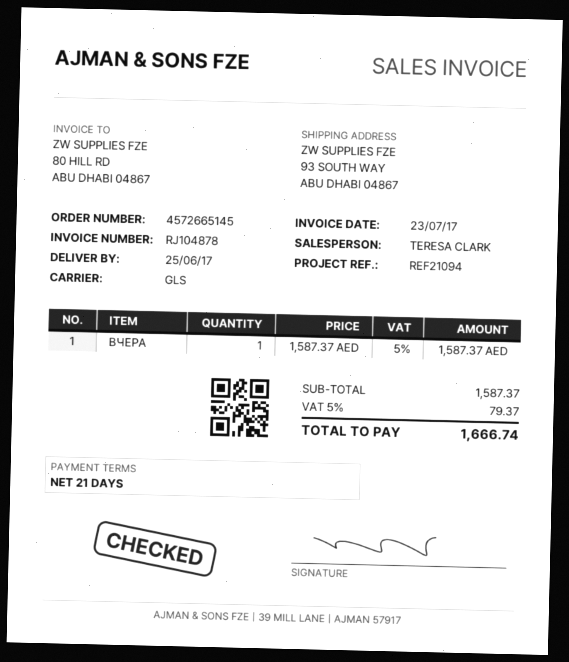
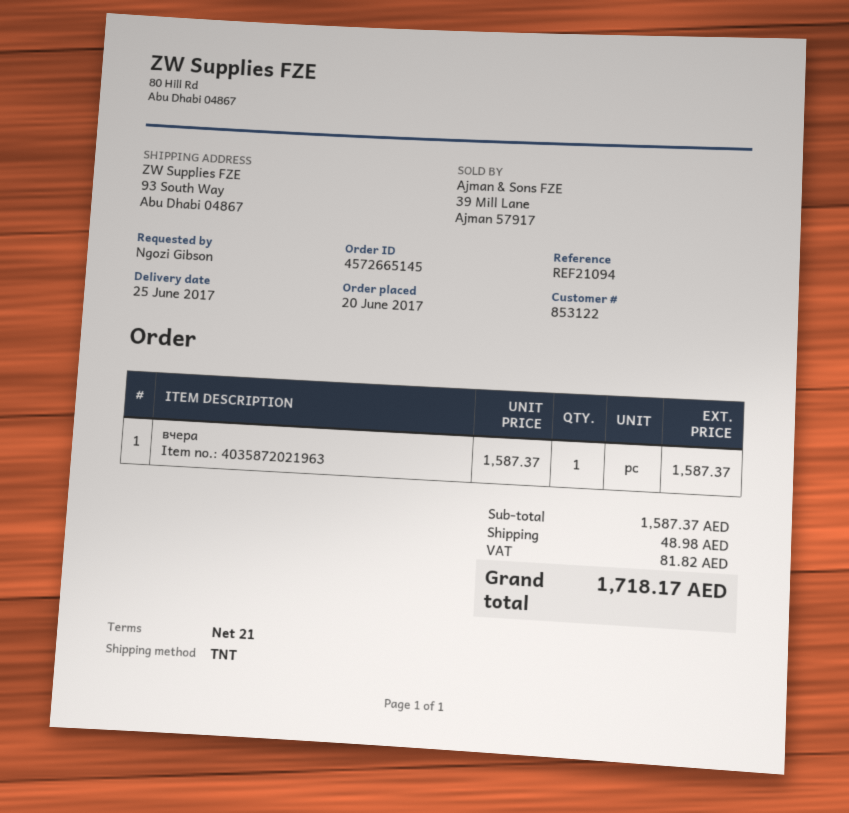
shipping method: GLS -> TNT
shipping: none -> 48.98
tax: 79.37 -> 81.82
total: 1666.74 -> 1718.17

